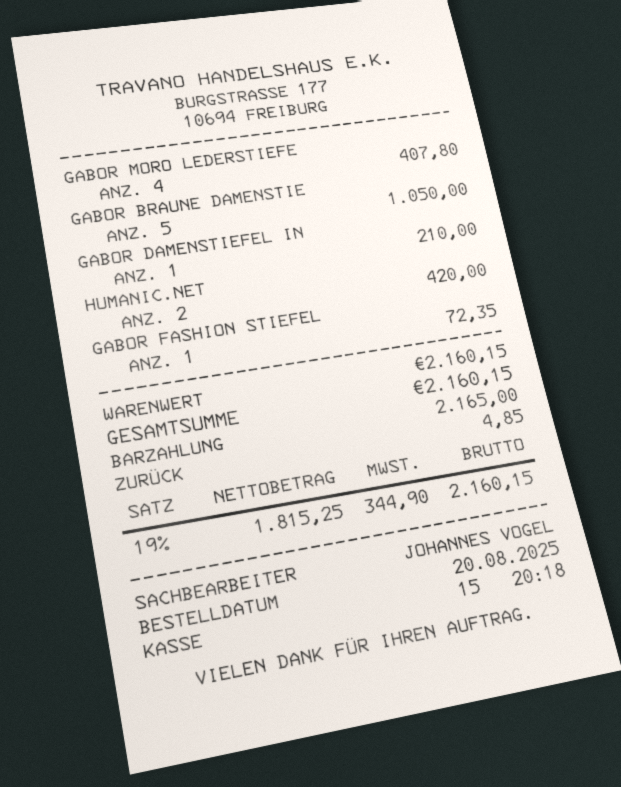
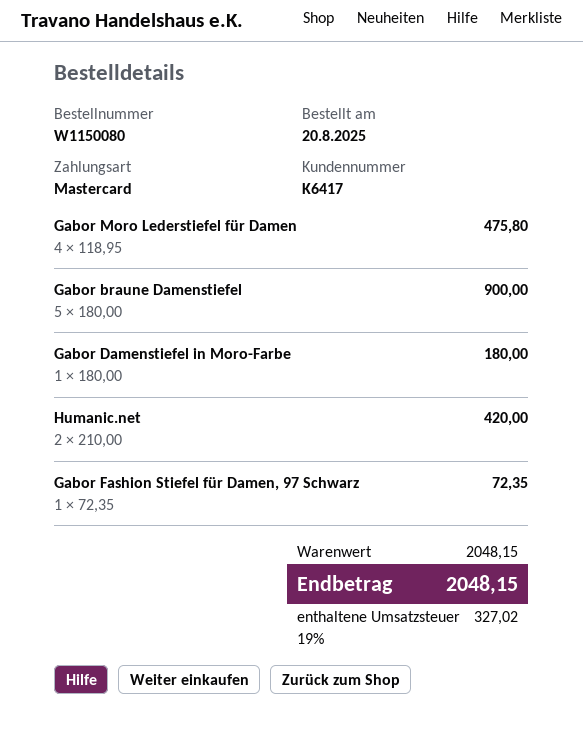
payment method: cash -> Mastercard
GABOR MORO LEDERSTIEFE: 4 for 407.80 -> 4 for 475.80
GABOR BRAUNE DAMENSTIE: 5 for 1050.00 -> 5 for 900.00
GABOR DAMENSTIEFEL IN: 1 for 210.00 -> 1 for 180.00
subtotal: 2160.15 -> 2048.15
tax: 19% = 344.90 -> 19% = 327.02
total: 2160.15 -> 2048.15

